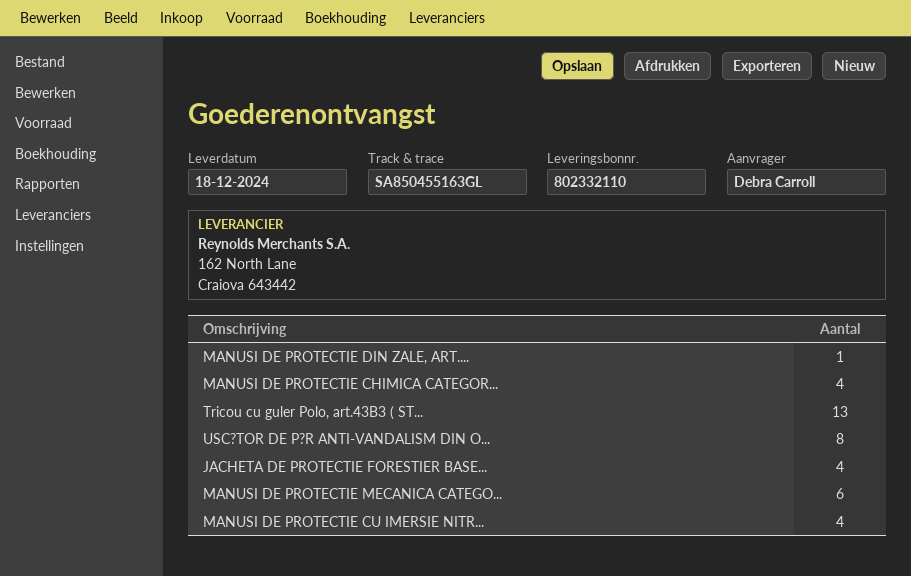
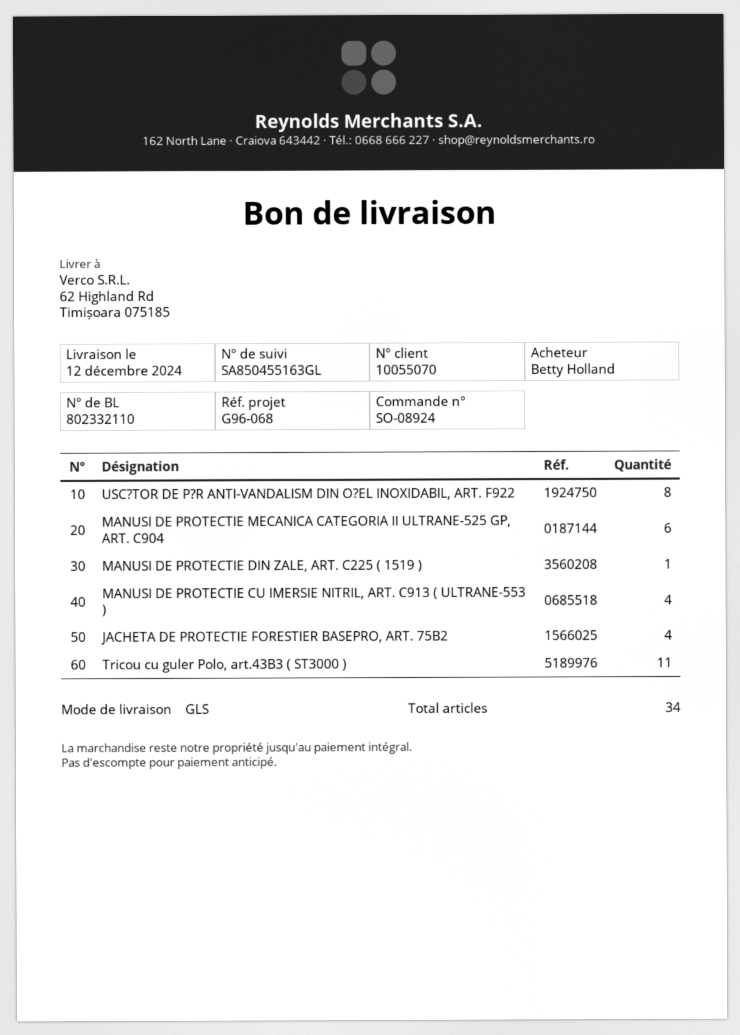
delivery date: 2024-12-18 -> 2024-12-12
ordered by: Debra Carroll -> Betty Holland
MANUSI DE PROTECTIE CHIMICA CATEGOR...: 4 -> none
Tricou cu guler Polo, art.43B3 ( ST...: 13 -> 11

